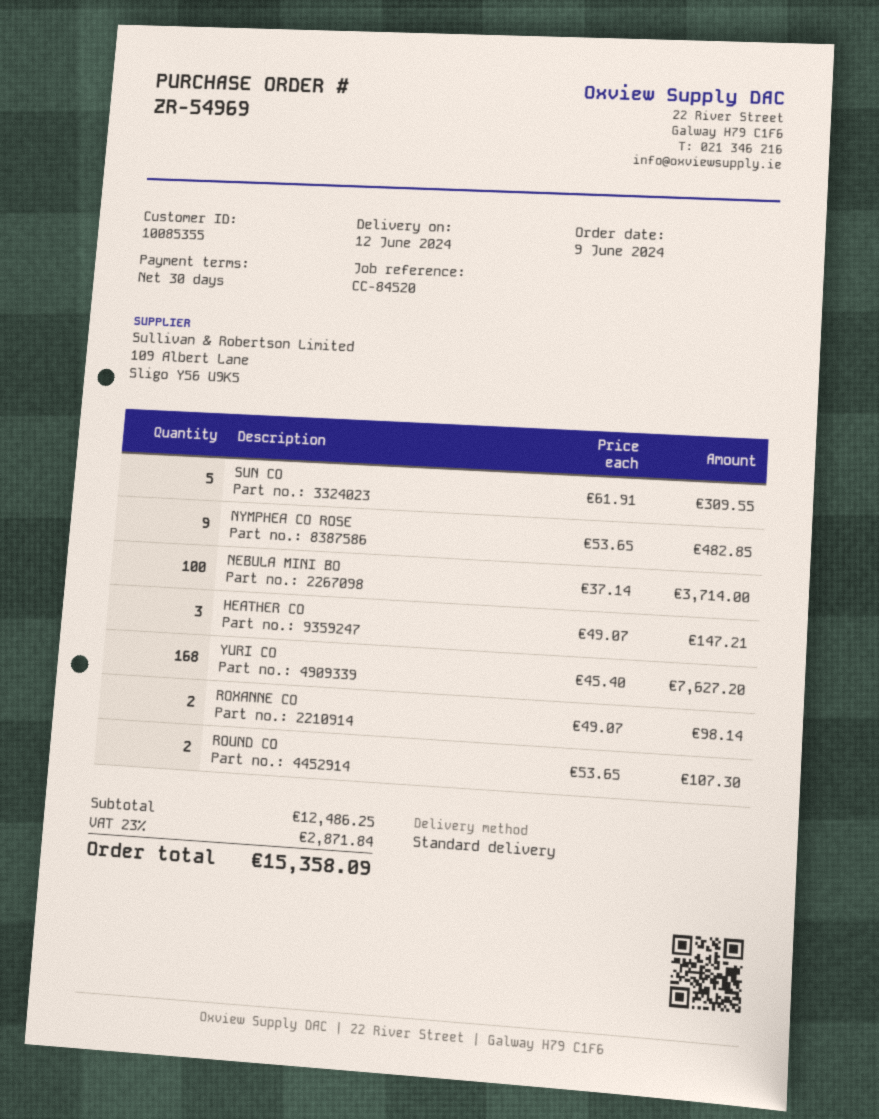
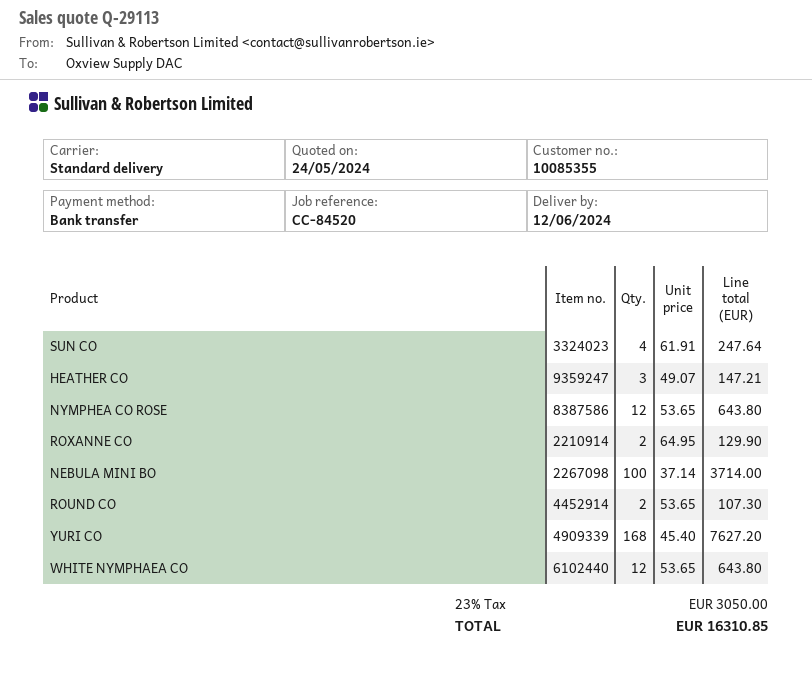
SUN CO: 5 x 61.91 = 309.55 -> 4 x 61.91 = 247.64
NYMPHEA CO ROSE: 9 x 53.65 = 482.85 -> 12 x 53.65 = 643.80
ROXANNE CO: 2 x 49.07 = 98.14 -> 2 x 64.95 = 129.90
WHITE NYMPHAEA CO: none -> 12 x 53.65 = 643.80
tax: 23% = 2871.84 -> 23% = 3050.00
total: 15358.09 -> 16310.85

